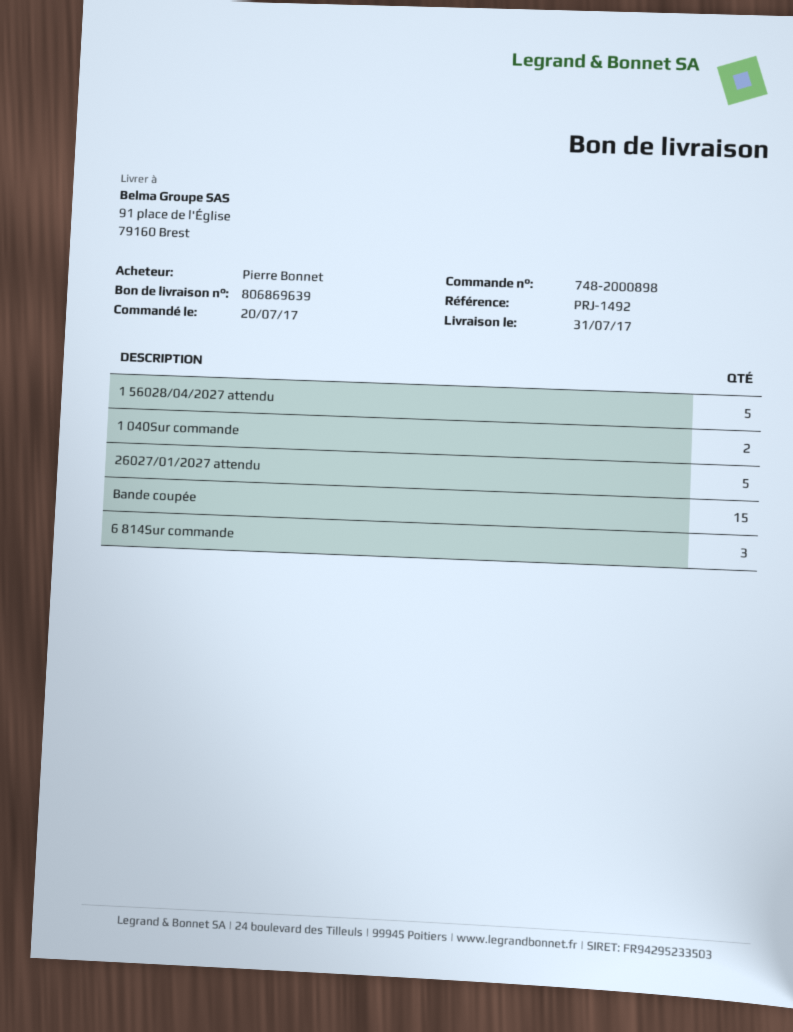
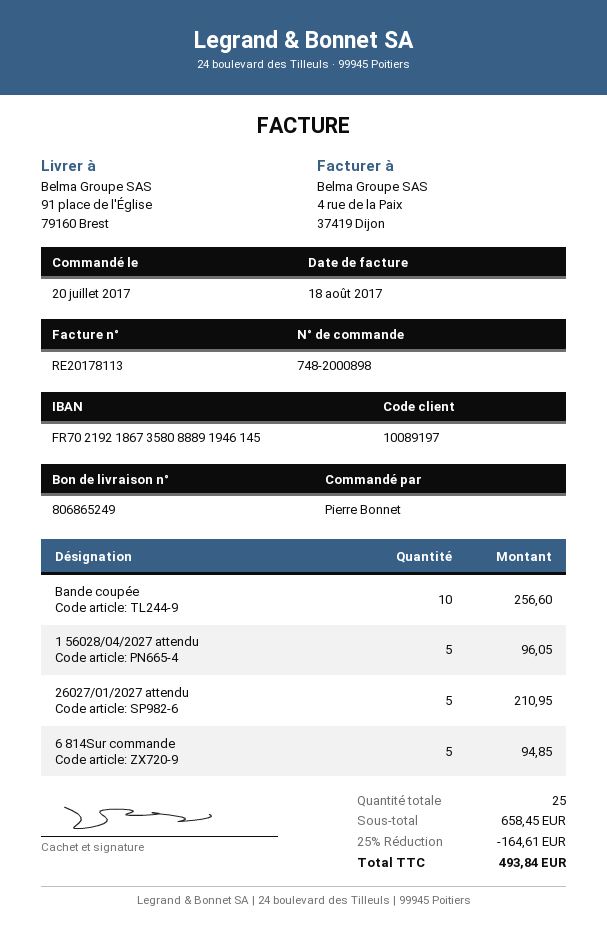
delivery note number: 806869639 -> 806865249
1 040Sur commande: 2 -> none
Bande coupée: 15 -> 10
6 814Sur commande: 3 -> 5

